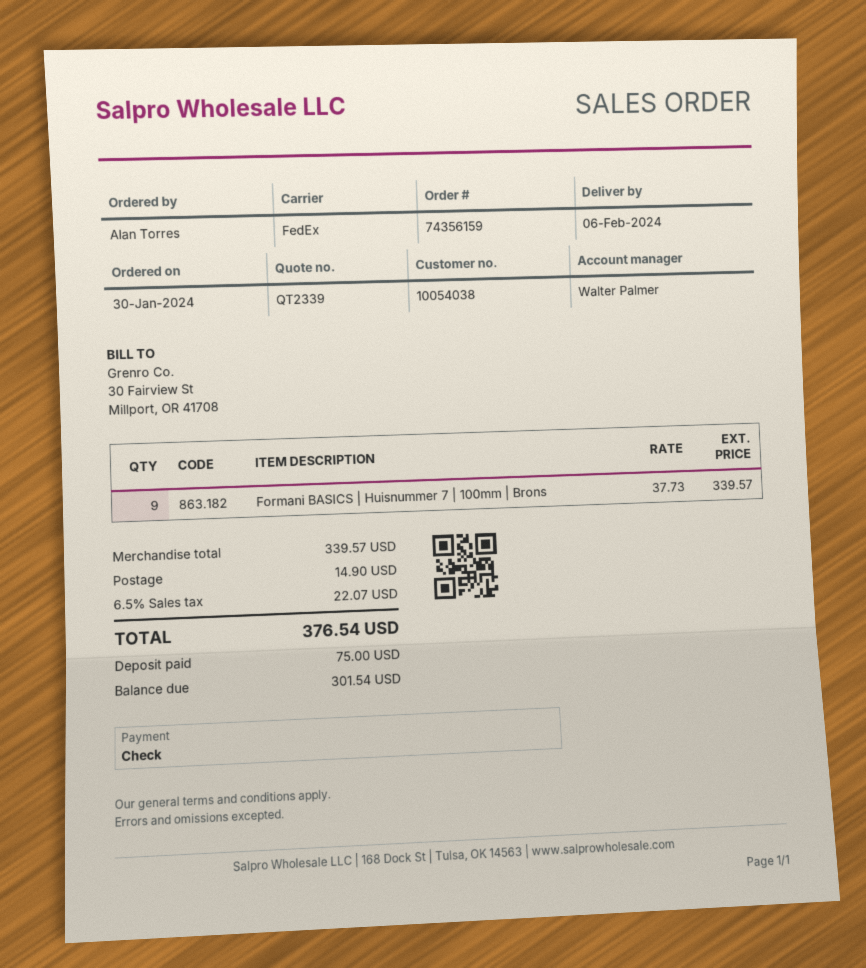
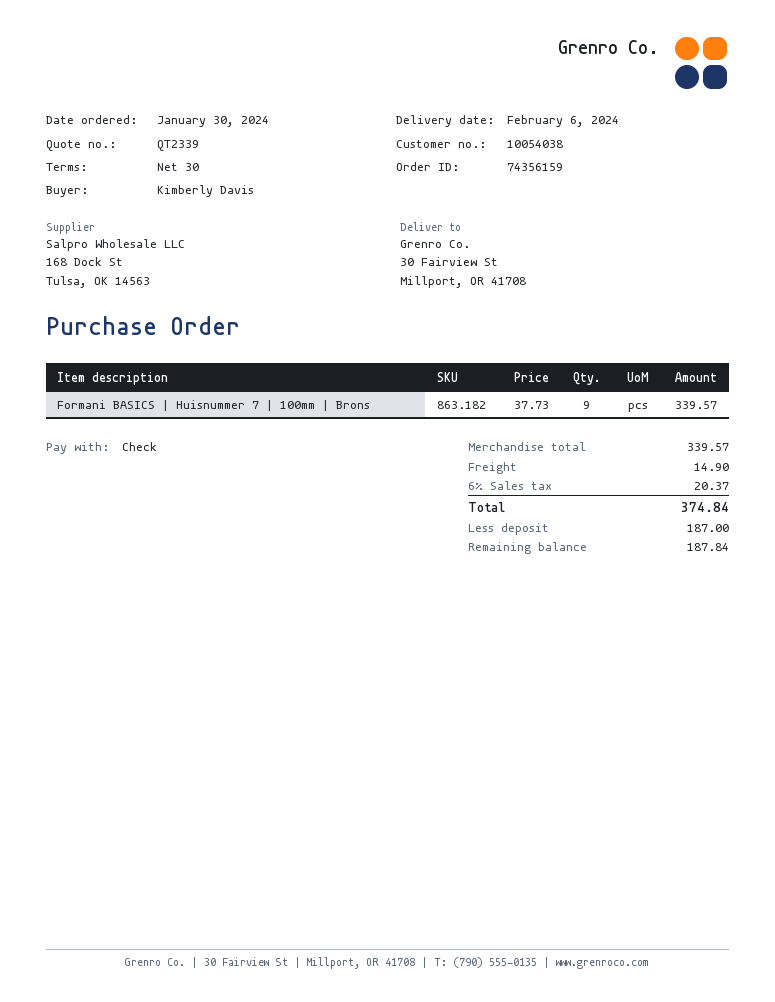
ordered by: Alan Torres -> Kimberly Davis
tax: 6.5% = 22.07 -> 6% = 20.37
total: 376.54 -> 374.84
deposit: 75.00 -> 187.00
balance: 301.54 -> 187.84

